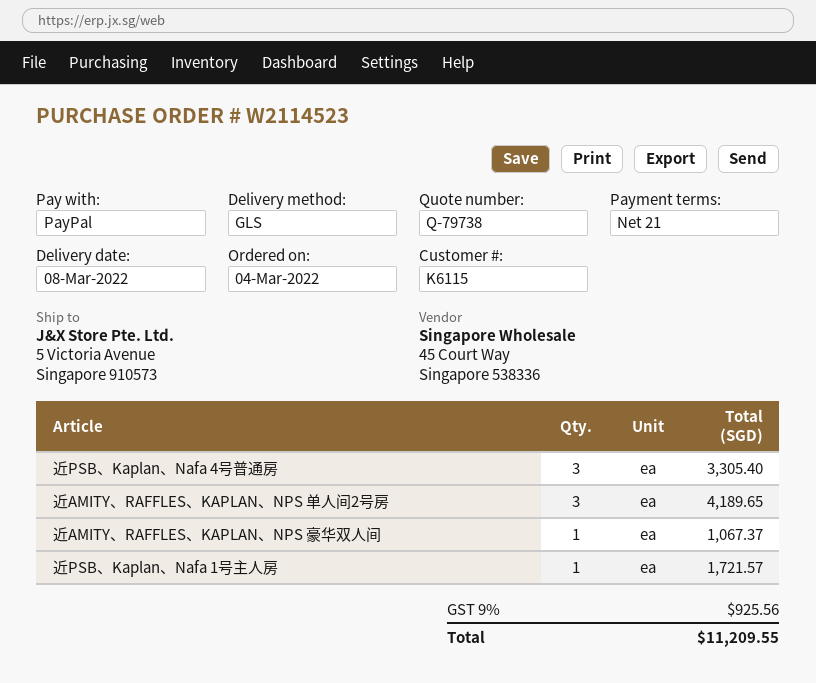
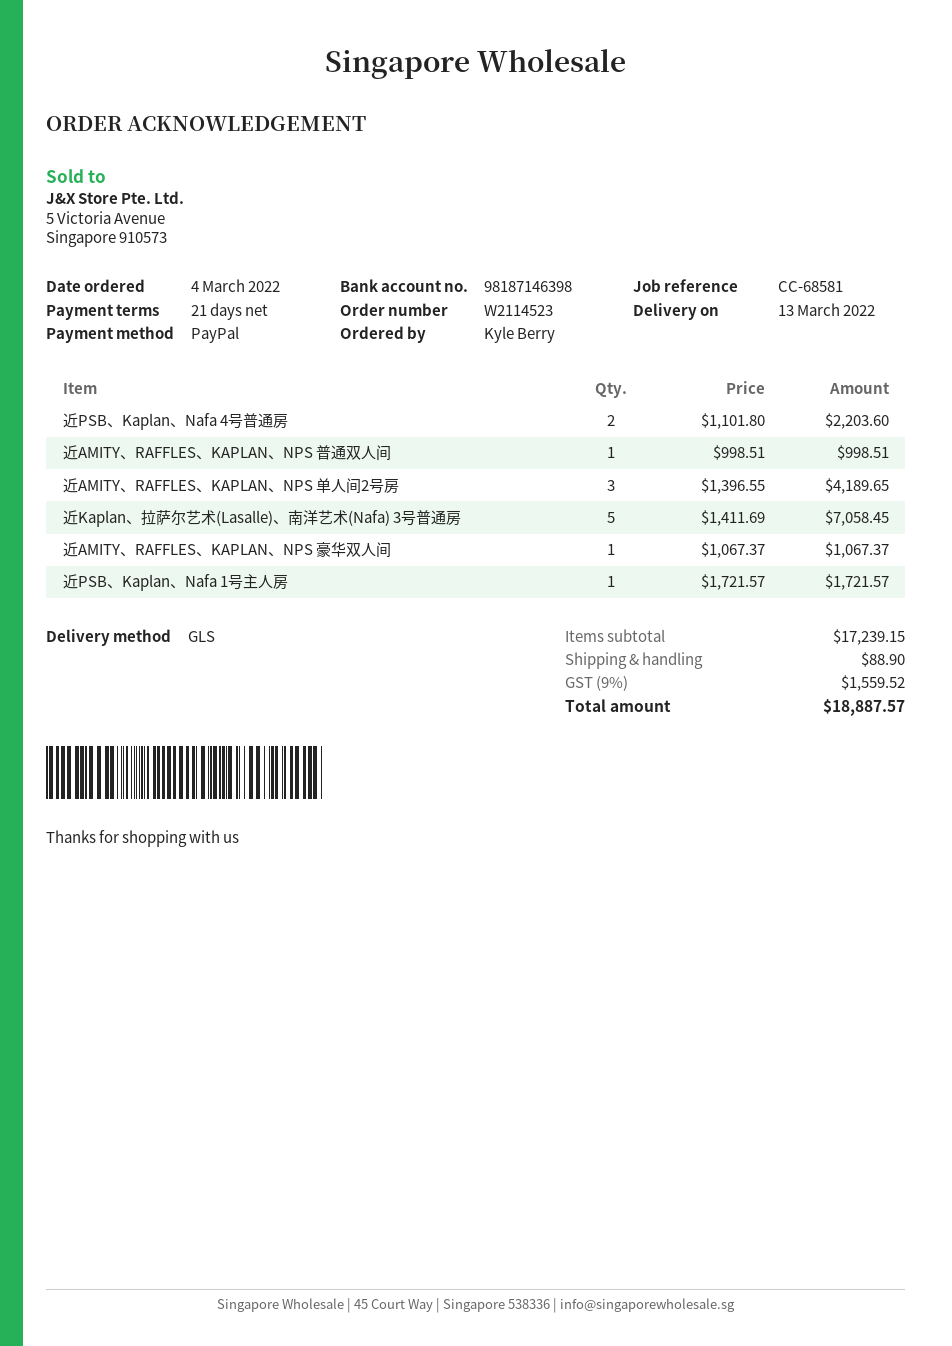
delivery date: 2022-03-08 -> 2022-03-13
近PSB、Kaplan、Nafa 4号普通房: 3 for 3305.40 -> 2 for 2203.60
近AMITY、RAFFLES、KAPLAN、NPS 普通双人间: none -> 1 for 998.51
近Kaplan、拉萨尔艺术(Lasalle)、南洋艺术(Nafa) 3号普通房: none -> 5 for 7058.45
shipping: none -> 88.90
tax: 9% = 925.56 -> 9% = 1559.52
total: 11209.55 -> 18887.57

